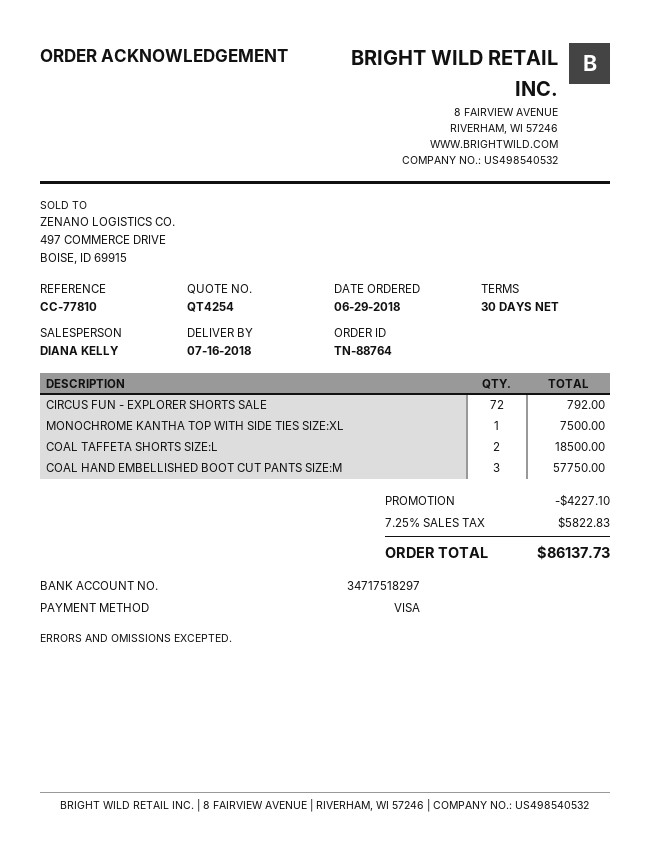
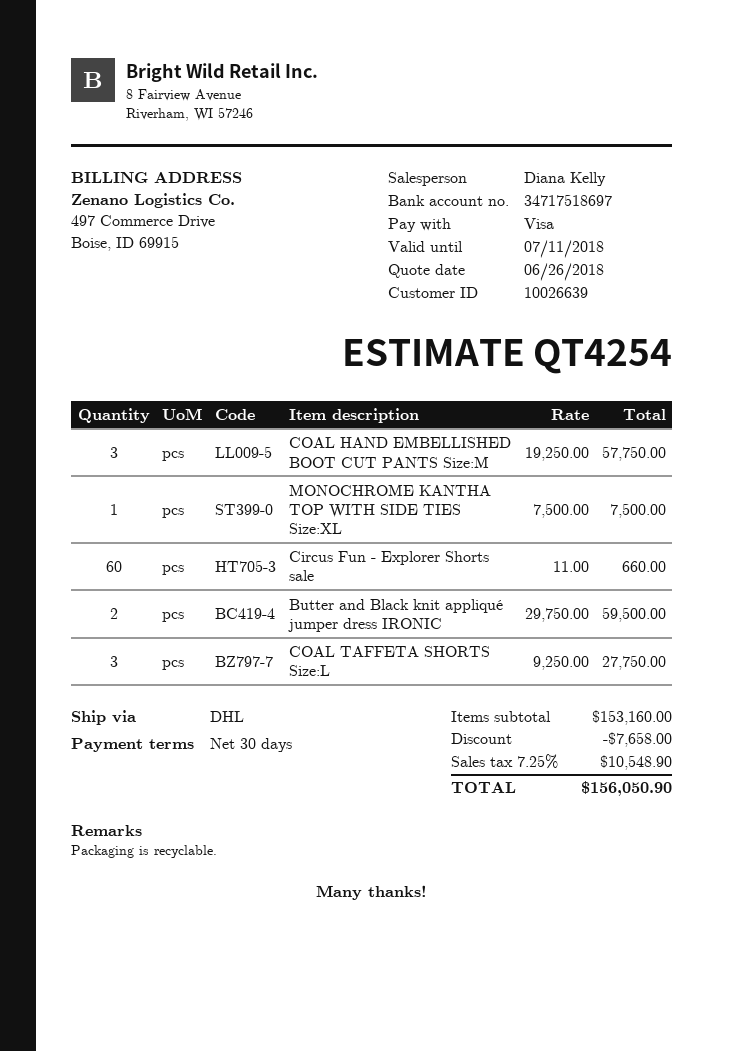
bank account: 34717518297 -> 34717518697
CIRCUS FUN - EXPLORER SHORTS SALE: 72 for 792.00 -> 60 for 660.00
COAL TAFFETA SHORTS SIZE:L: 2 for 18500.00 -> 3 for 27750.00
Butter and Black knit appliqué jumper dress IRONIC: none -> 2 for 59500.00
discount: 4227.10 -> 7658.00
tax: 7.25% = 5822.83 -> 7.25% = 10548.90
total: 86137.73 -> 156050.90

